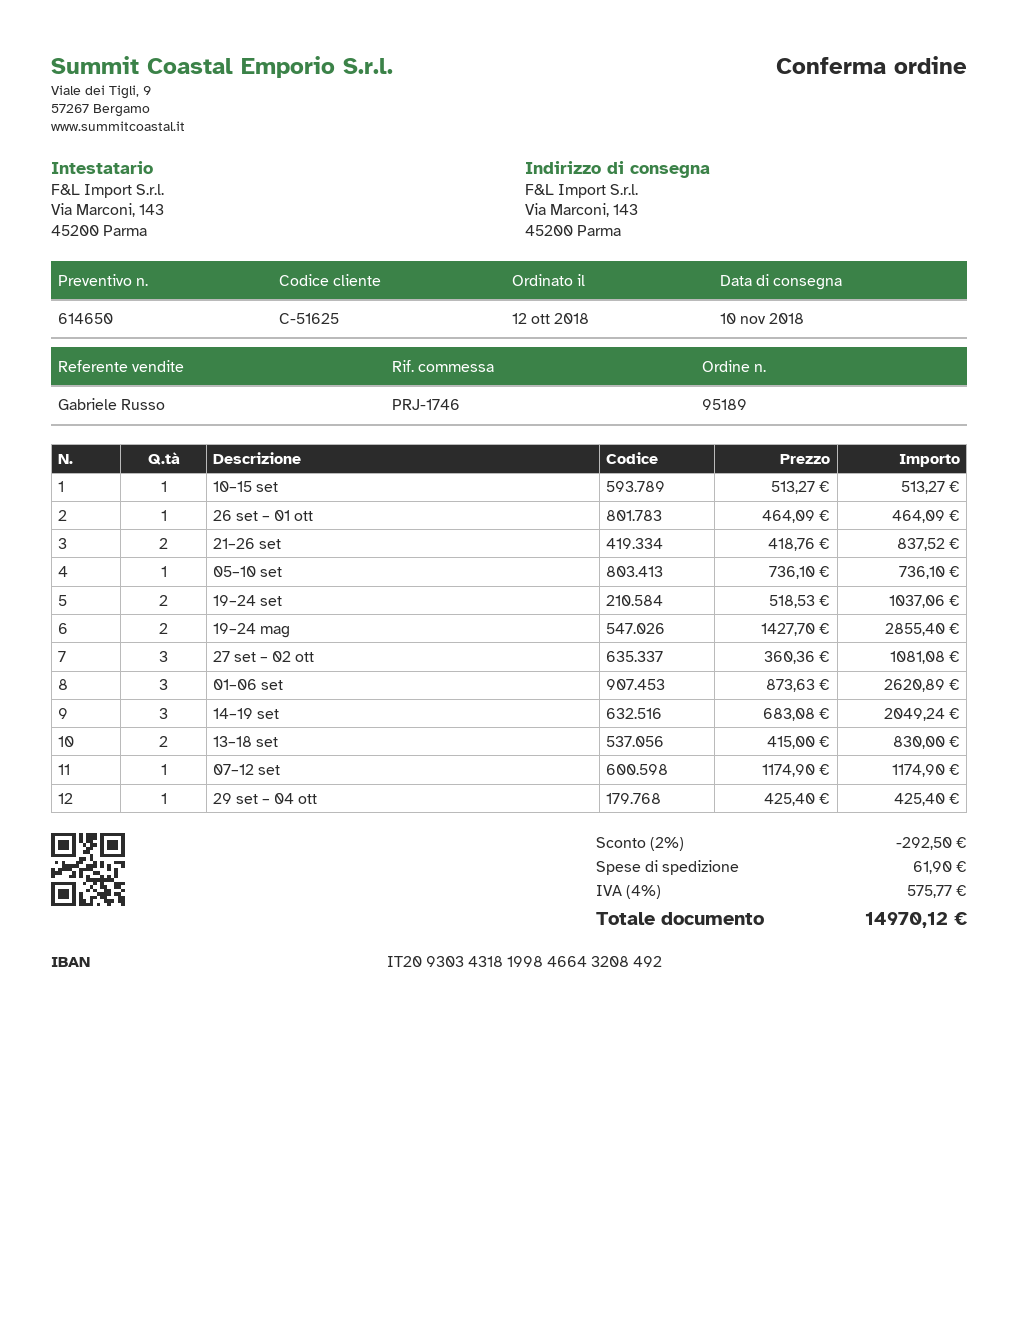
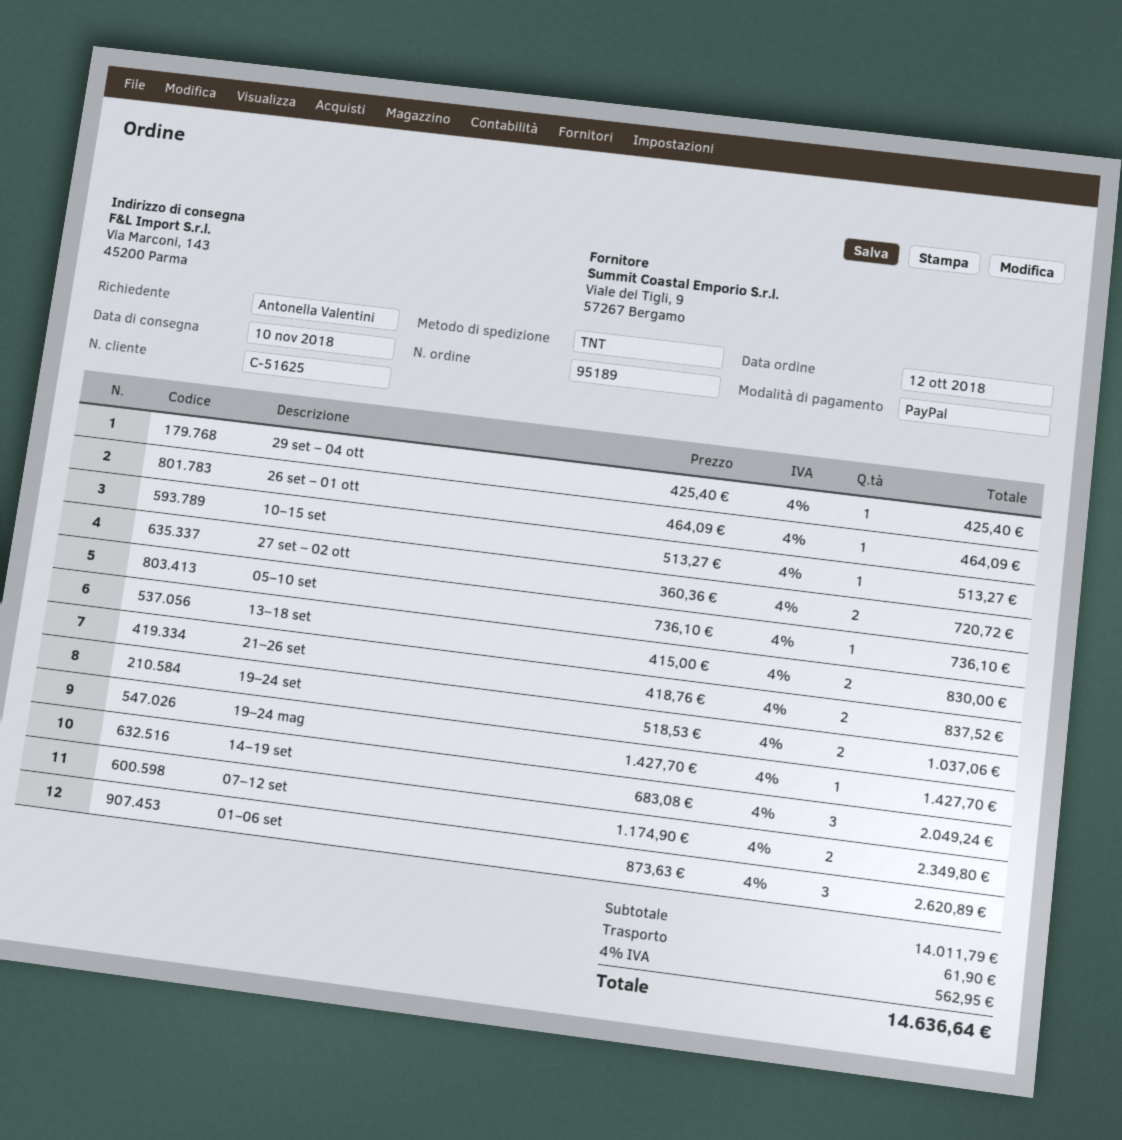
19–24 mag: 2 x 1427.70 = 2855.40 -> 1 x 1427.70 = 1427.70
27 set – 02 ott: 3 x 360.36 = 1081.08 -> 2 x 360.36 = 720.72
07–12 set: 1 x 1174.90 = 1174.90 -> 2 x 1174.90 = 2349.80
discount: 2% = 292.50 -> none
tax: 4% = 575.77 -> 4% = 562.95
total: 14970.12 -> 14636.64

